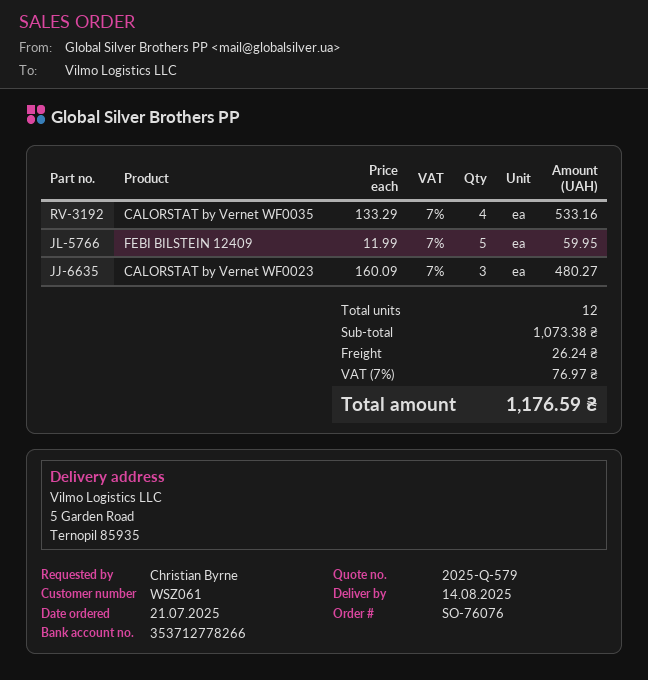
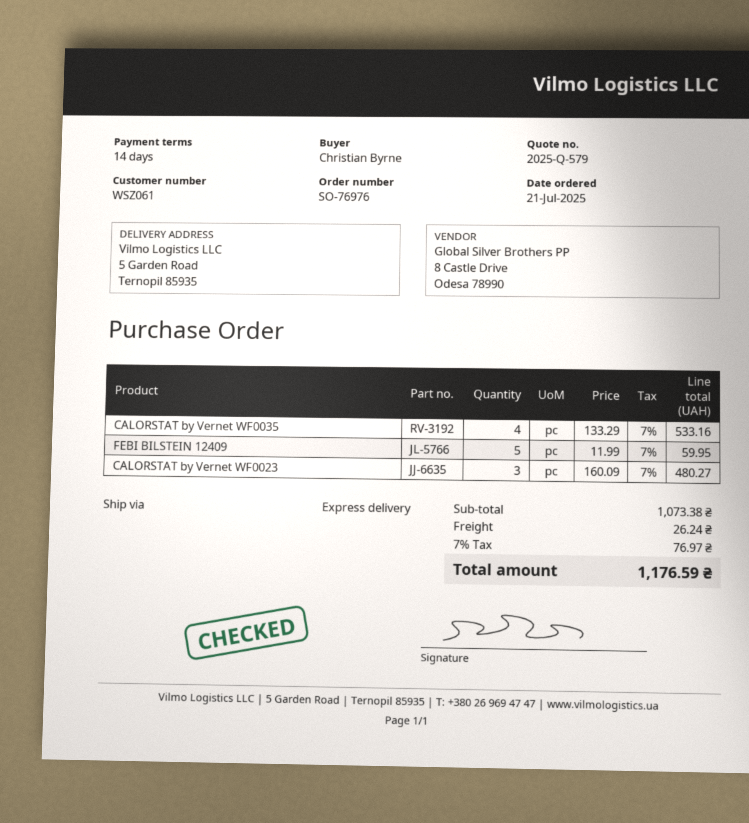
order number: SO-76076 -> SO-76976

